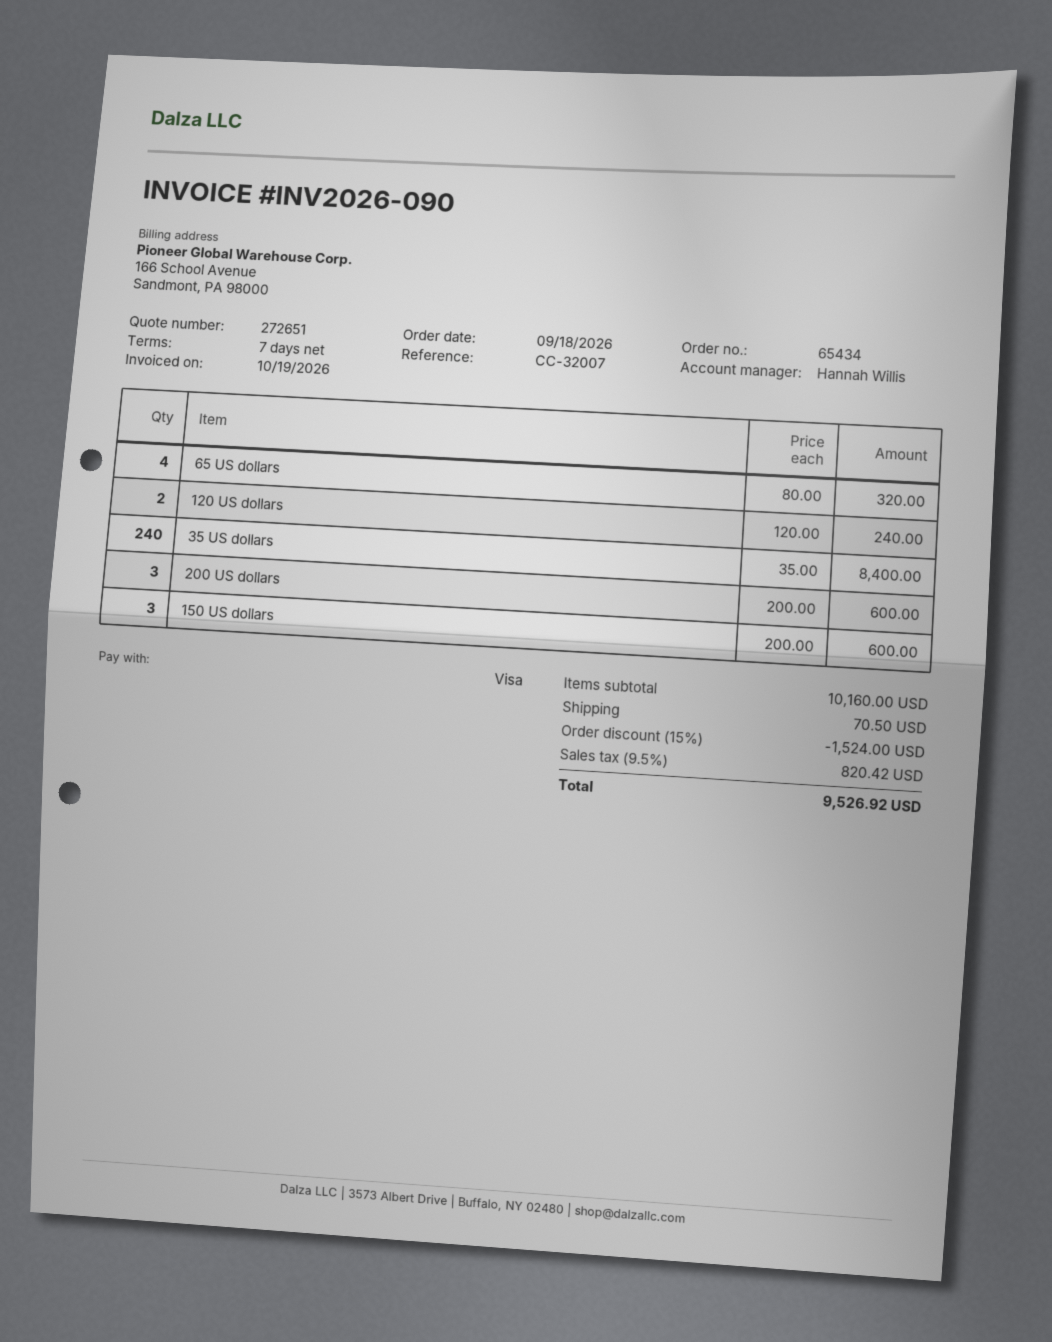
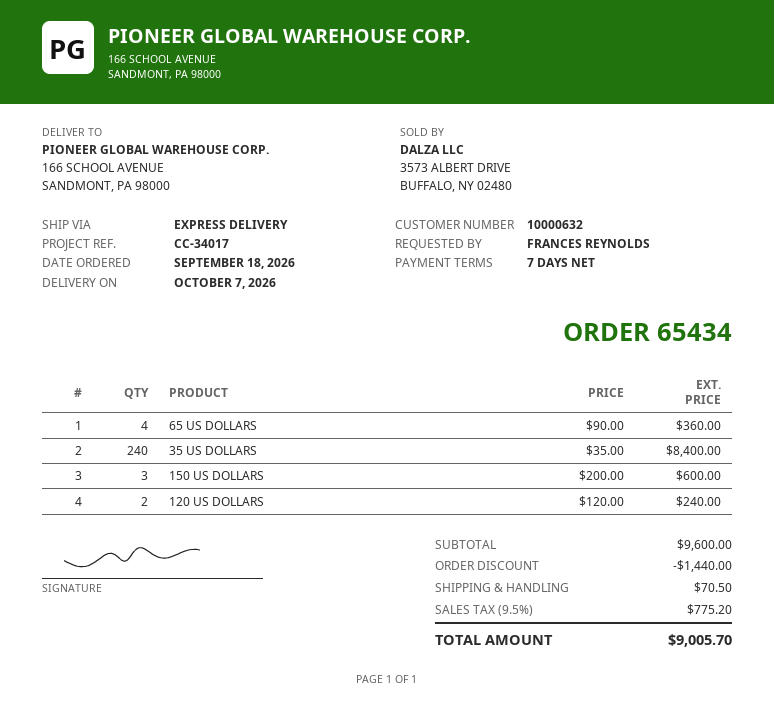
reference: CC-32007 -> CC-34017
65 US dollars: 4 x 80.00 = 320.00 -> 4 x 90.00 = 360.00
200 US dollars: 3 x 200.00 = 600.00 -> none
subtotal: 10160.00 -> 9600.00
discount: 1524.00 -> 1440.00
tax: 9.5% = 820.42 -> 9.5% = 775.20
total: 9526.92 -> 9005.70

